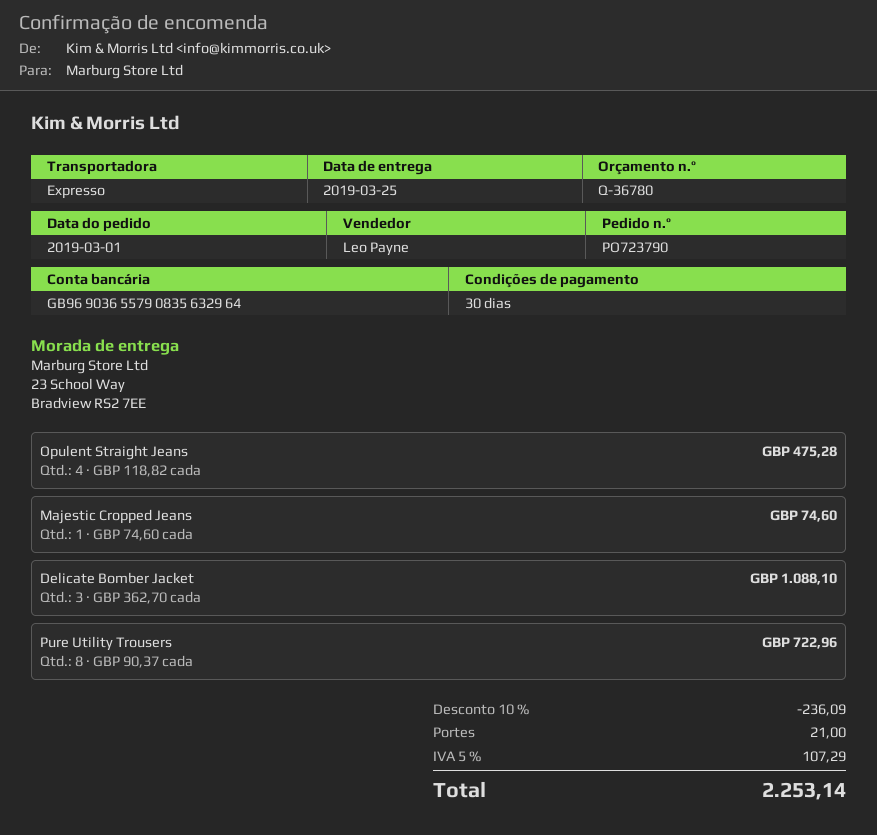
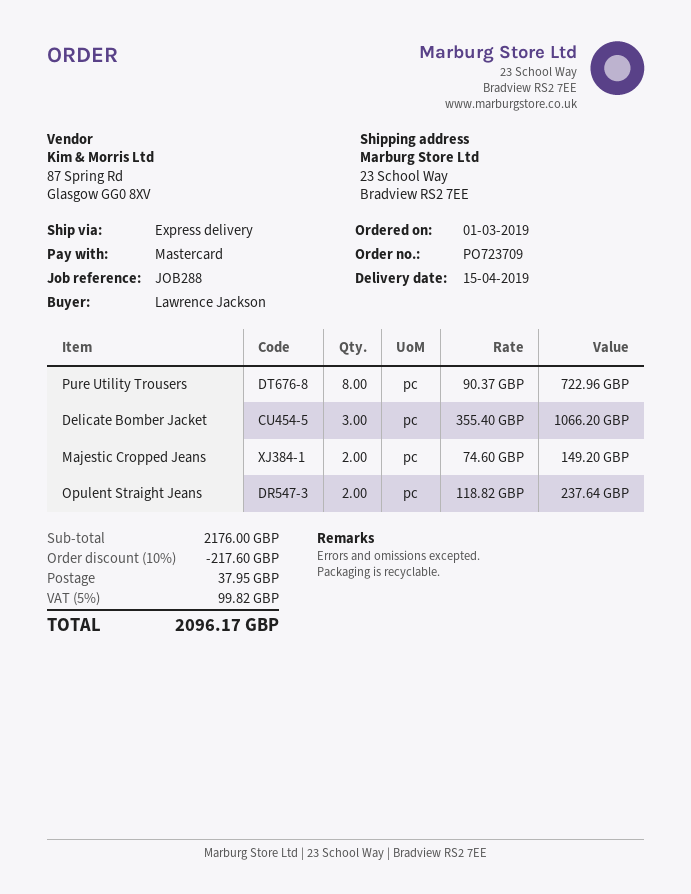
order number: PO723790 -> PO723709
delivery date: 2019-03-25 -> 2019-04-15
Opulent Straight Jeans: 4 x 118.82 = 475.28 -> 2 x 118.82 = 237.64
Majestic Cropped Jeans: 1 x 74.60 = 74.60 -> 2 x 74.60 = 149.20
Delicate Bomber Jacket: 3 x 362.70 = 1088.10 -> 3 x 355.40 = 1066.20
discount: 10% = 236.09 -> 10% = 217.60
shipping: 21.00 -> 37.95
tax: 5% = 107.29 -> 5% = 99.82
total: 2253.14 -> 2096.17

